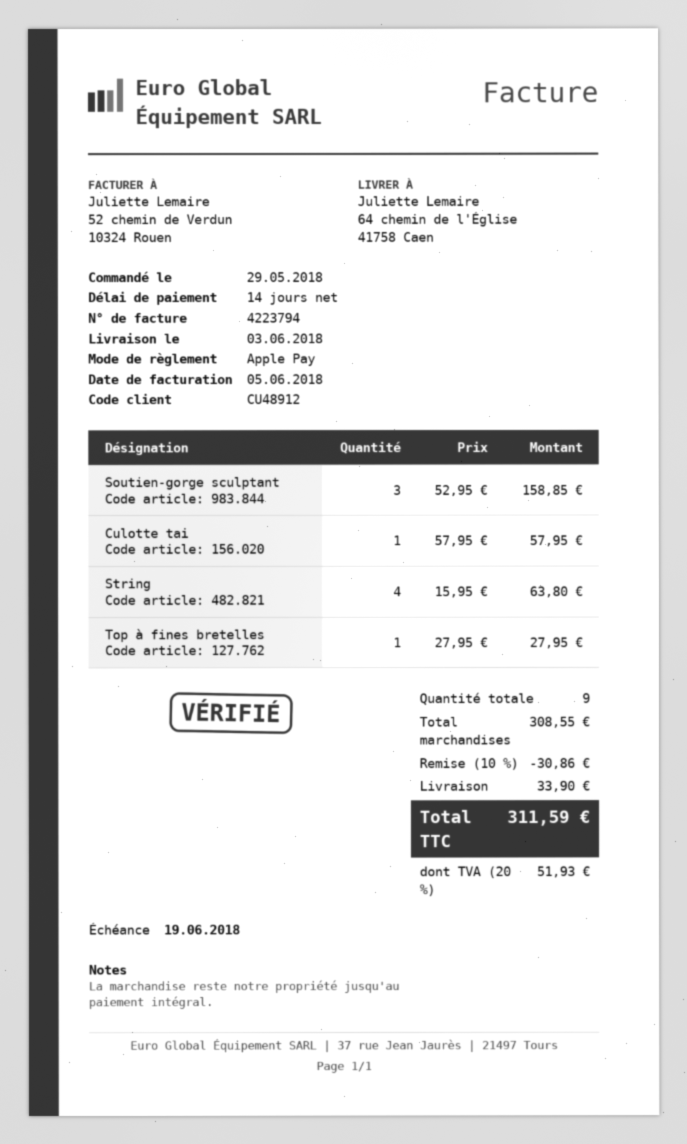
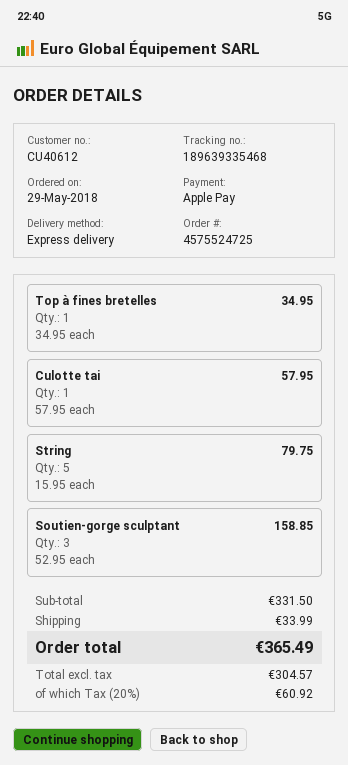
customer number: CU48912 -> CU40612
String: 4 x 15.95 = 63.80 -> 5 x 15.95 = 79.75
Top à fines bretelles: 1 x 27.95 = 27.95 -> 1 x 34.95 = 34.95
subtotal: 308.55 -> 331.50
discount: 10% = 30.86 -> none
shipping: 33.90 -> 33.99
tax: 20% = 51.93 -> 20% = 60.92
total: 311.59 -> 365.49

